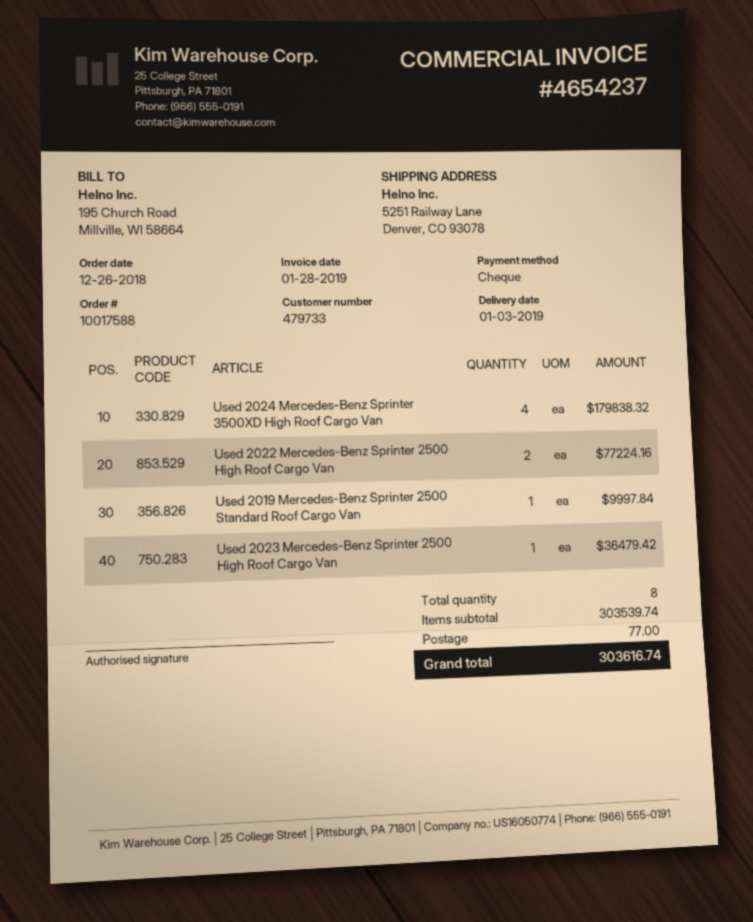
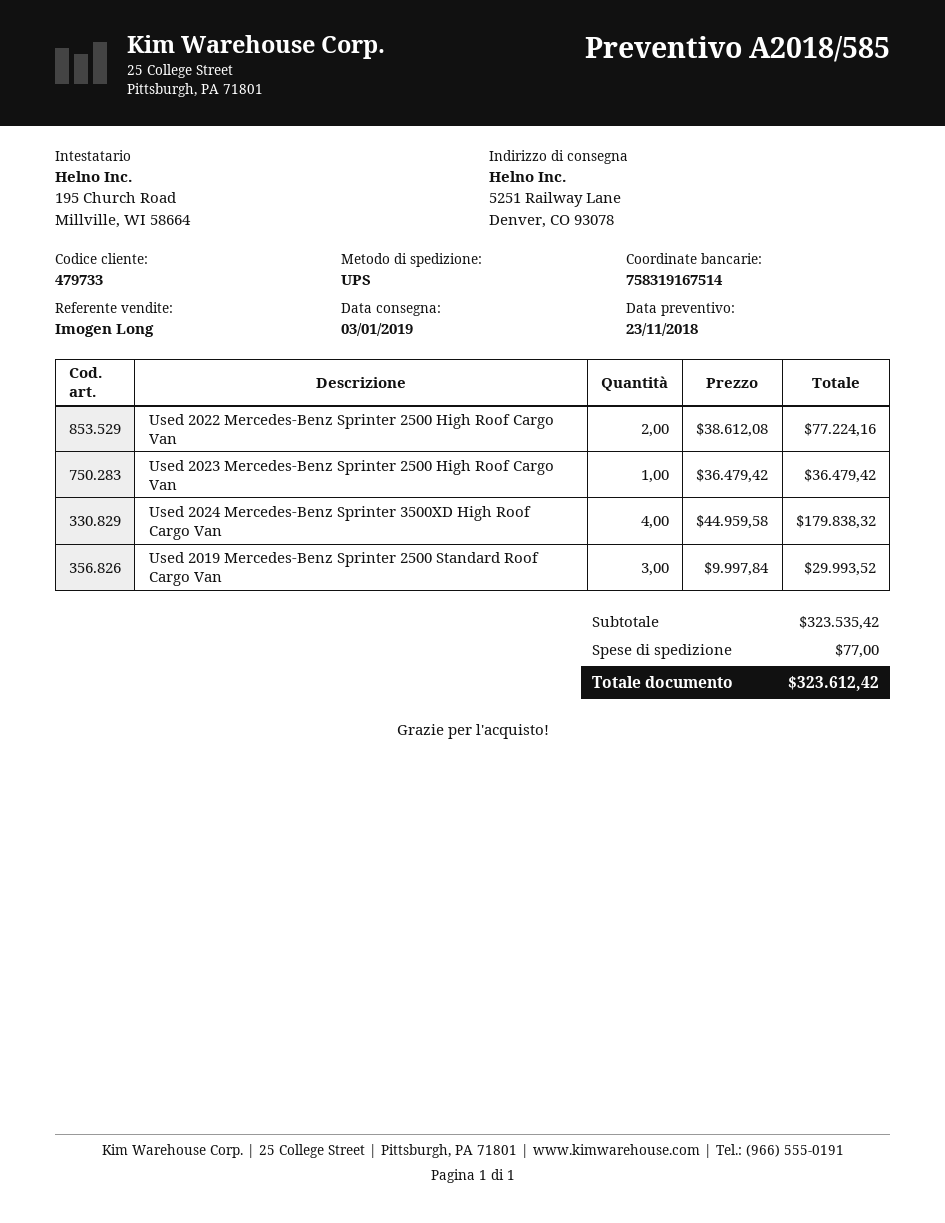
Used 2019 Mercedes-Benz Sprinter 2500 Standard Roof Cargo Van: 1 for 9997.84 -> 3 for 29993.52
subtotal: 303539.74 -> 323535.42
total: 303616.74 -> 323612.42

